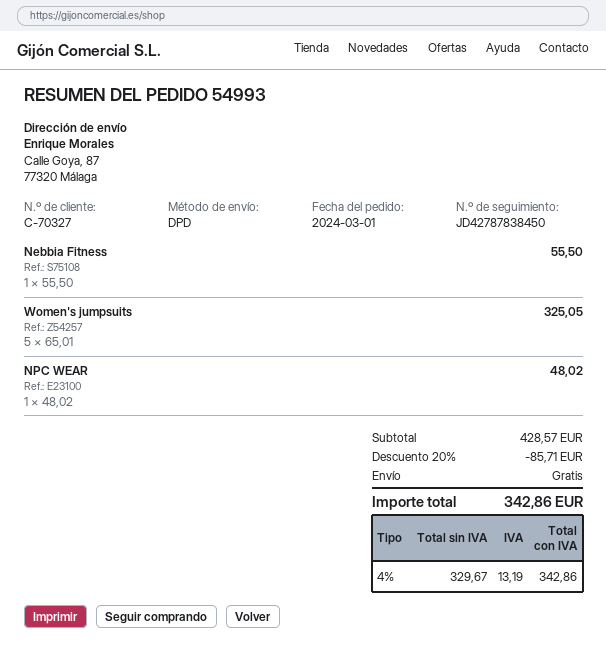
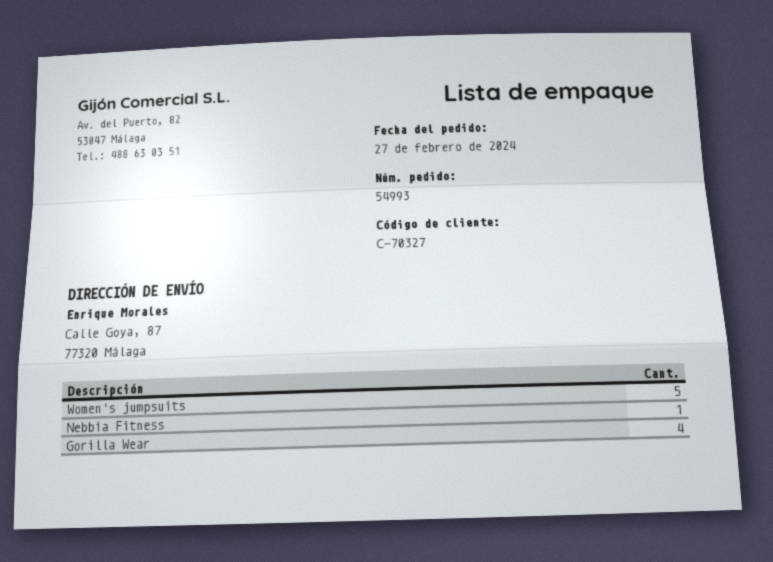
order date: 2024-03-01 -> 2024-02-27
NPC WEAR: 1 -> none
Gorilla Wear: none -> 4

